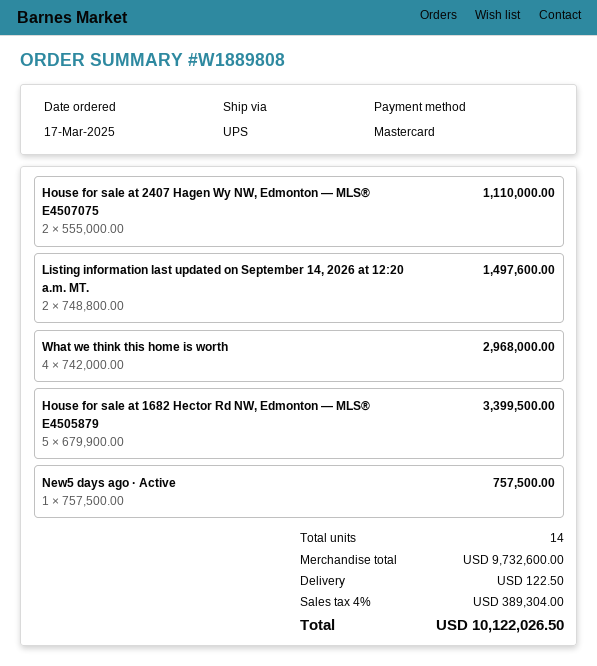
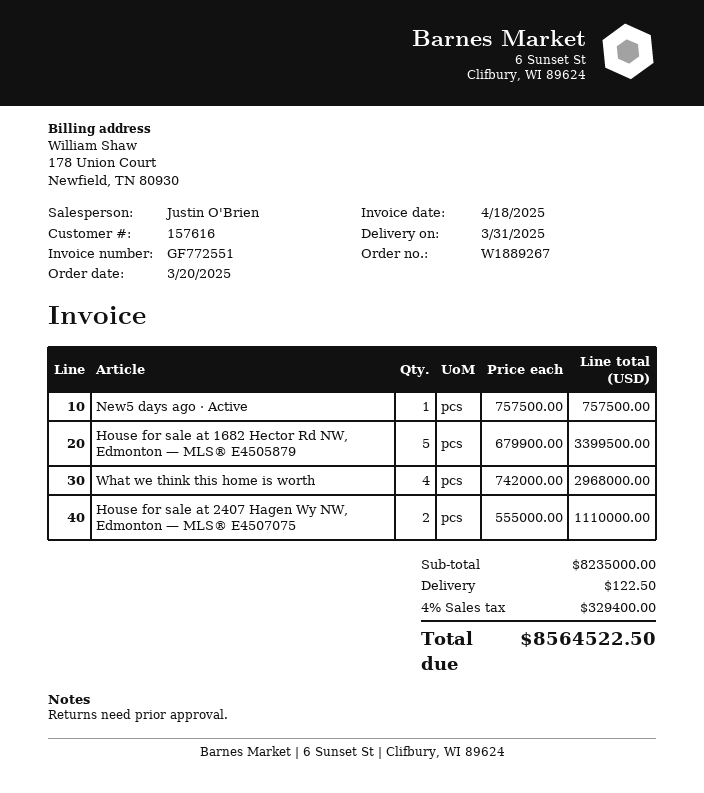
order number: W1889808 -> W1889267
order date: 2025-03-17 -> 2025-03-20
Listing information last updated on September 14, 2026 at 12:20 a.m. MT.: 2 x 748800.00 = 1497600.00 -> none
subtotal: 9732600.00 -> 8235000.00
tax: 4% = 389304.00 -> 4% = 329400.00
total: 10122026.50 -> 8564522.50

